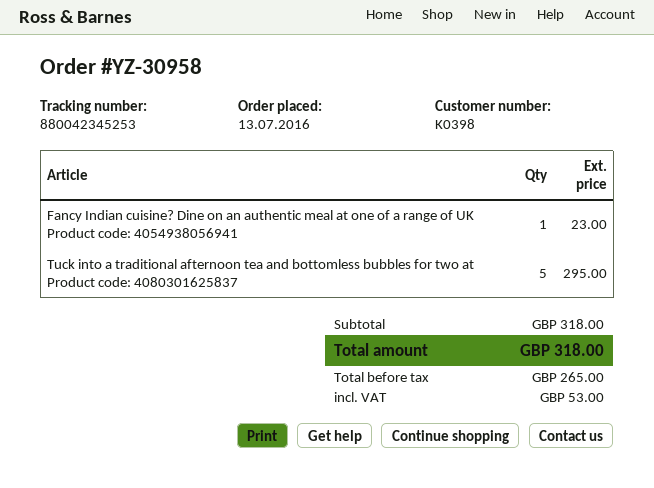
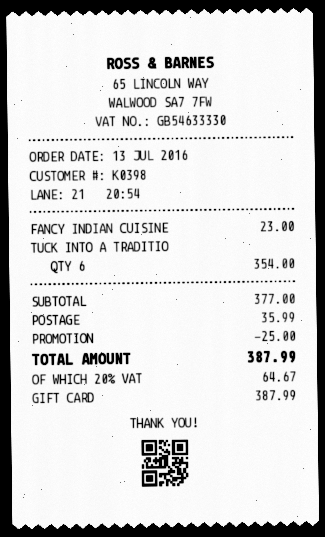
Tuck into a traditional afternoon tea and bottomless bubbles for two at: 5 for 295.00 -> 6 for 354.00
subtotal: 318.00 -> 377.00
discount: none -> 25.00
shipping: none -> 35.99
tax: 53.00 -> 64.67
total: 318.00 -> 387.99

